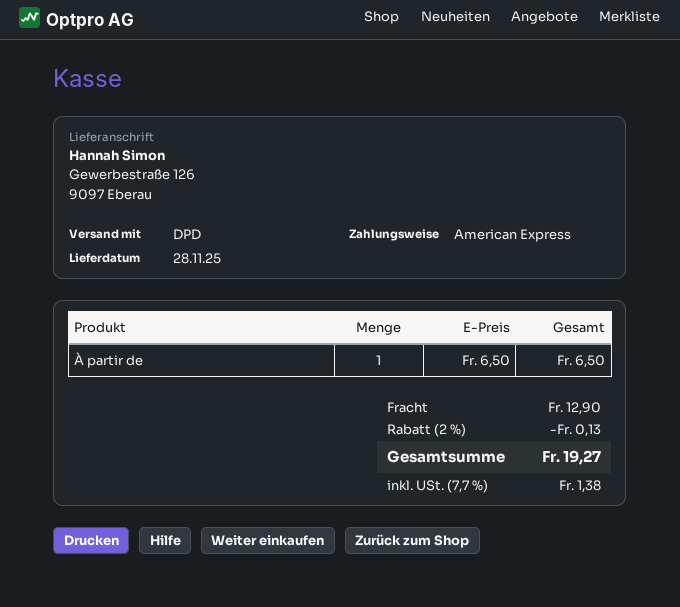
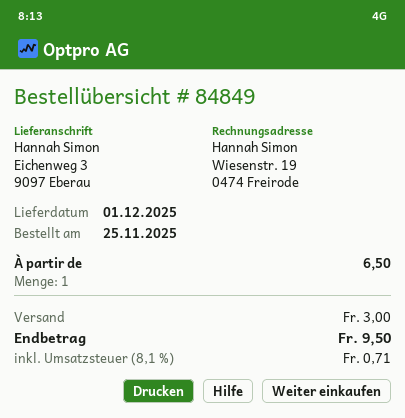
delivery date: 2025-11-28 -> 2025-12-01
ship to: Gewerbestraße 126, 9097 Eberau -> Eichenweg 3, 9097 Eberau
discount: 2% = 0.13 -> none
shipping: 12.90 -> 3.00
tax: 7.7% = 1.38 -> 8.1% = 0.71
total: 19.27 -> 9.50

